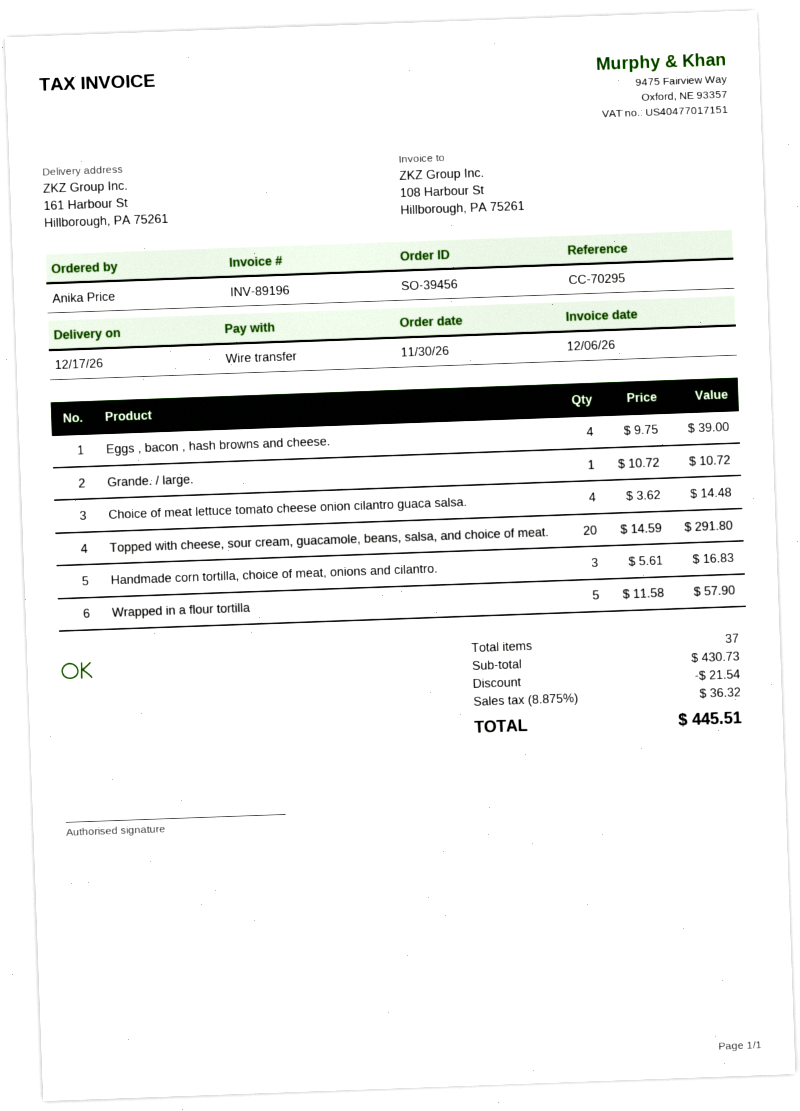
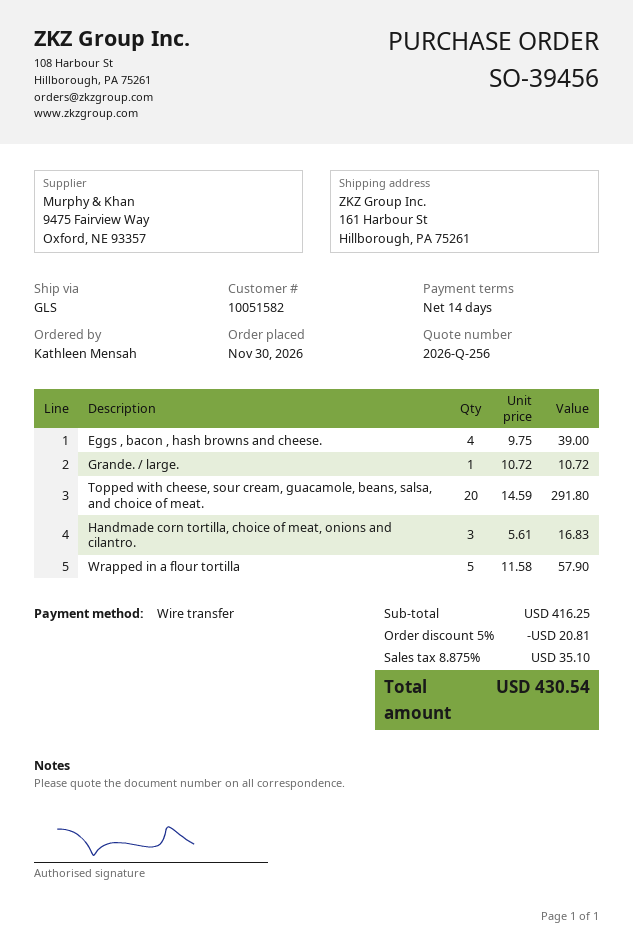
ordered by: Anika Price -> Kathleen Mensah
Choice of meat lettuce tomato cheese onion cilantro guaca salsa.: 4 x 3.62 = 14.48 -> none
subtotal: 430.73 -> 416.25
discount: 21.54 -> 20.81
tax: 8.875% = 36.32 -> 8.875% = 35.10
total: 445.51 -> 430.54

